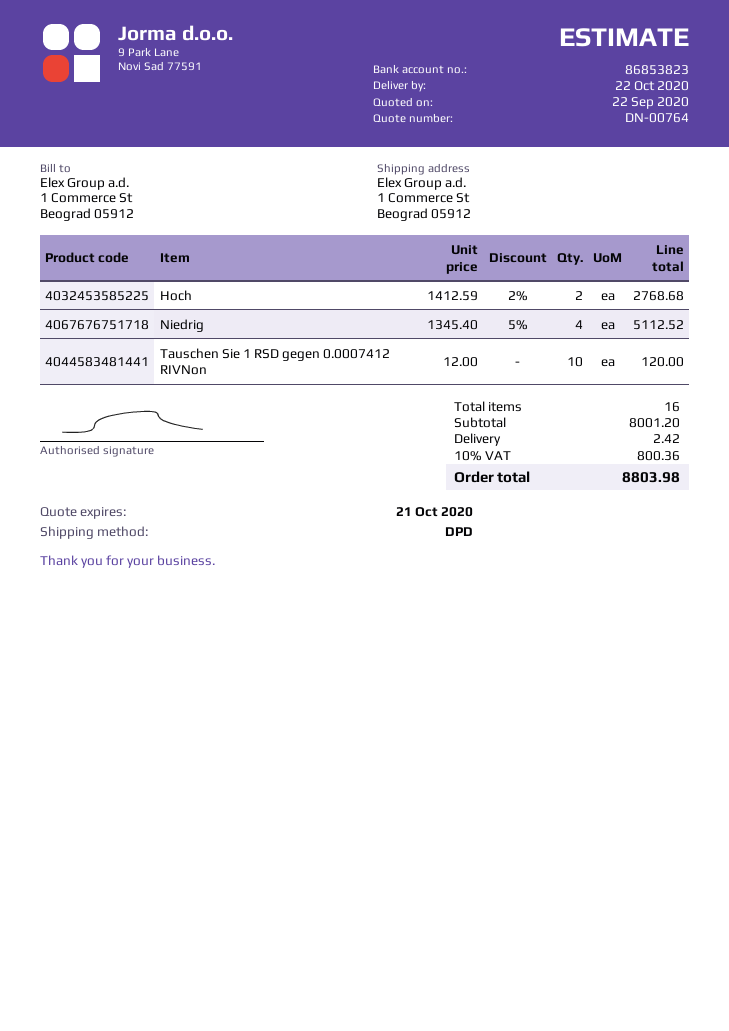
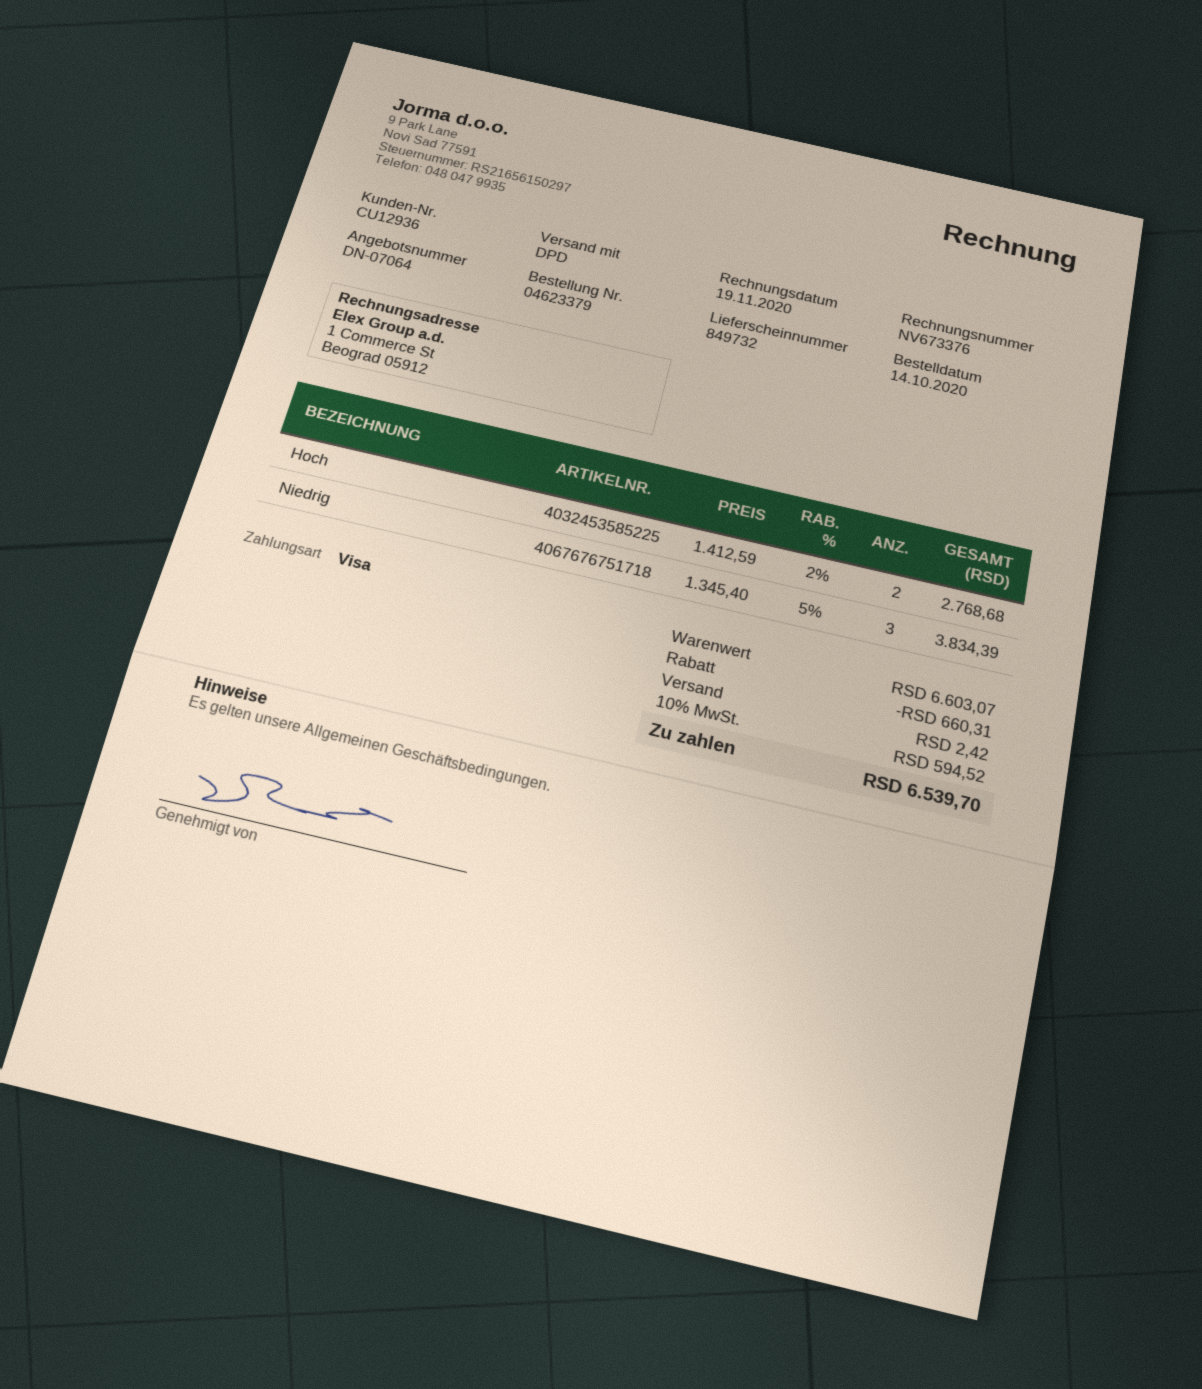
quote number: DN-00764 -> DN-07064
Niedrig: 4 x 1345.40 - 5% = 5112.52 -> 3 x 1345.40 - 5% = 3834.39
Tauschen Sie 1 RSD gegen 0.0007412 RIVNon: 10 x 12.00 = 120.00 -> none
subtotal: 8001.20 -> 6603.07
discount: none -> 660.31
tax: 10% = 800.36 -> 10% = 594.52
total: 8803.98 -> 6539.70

